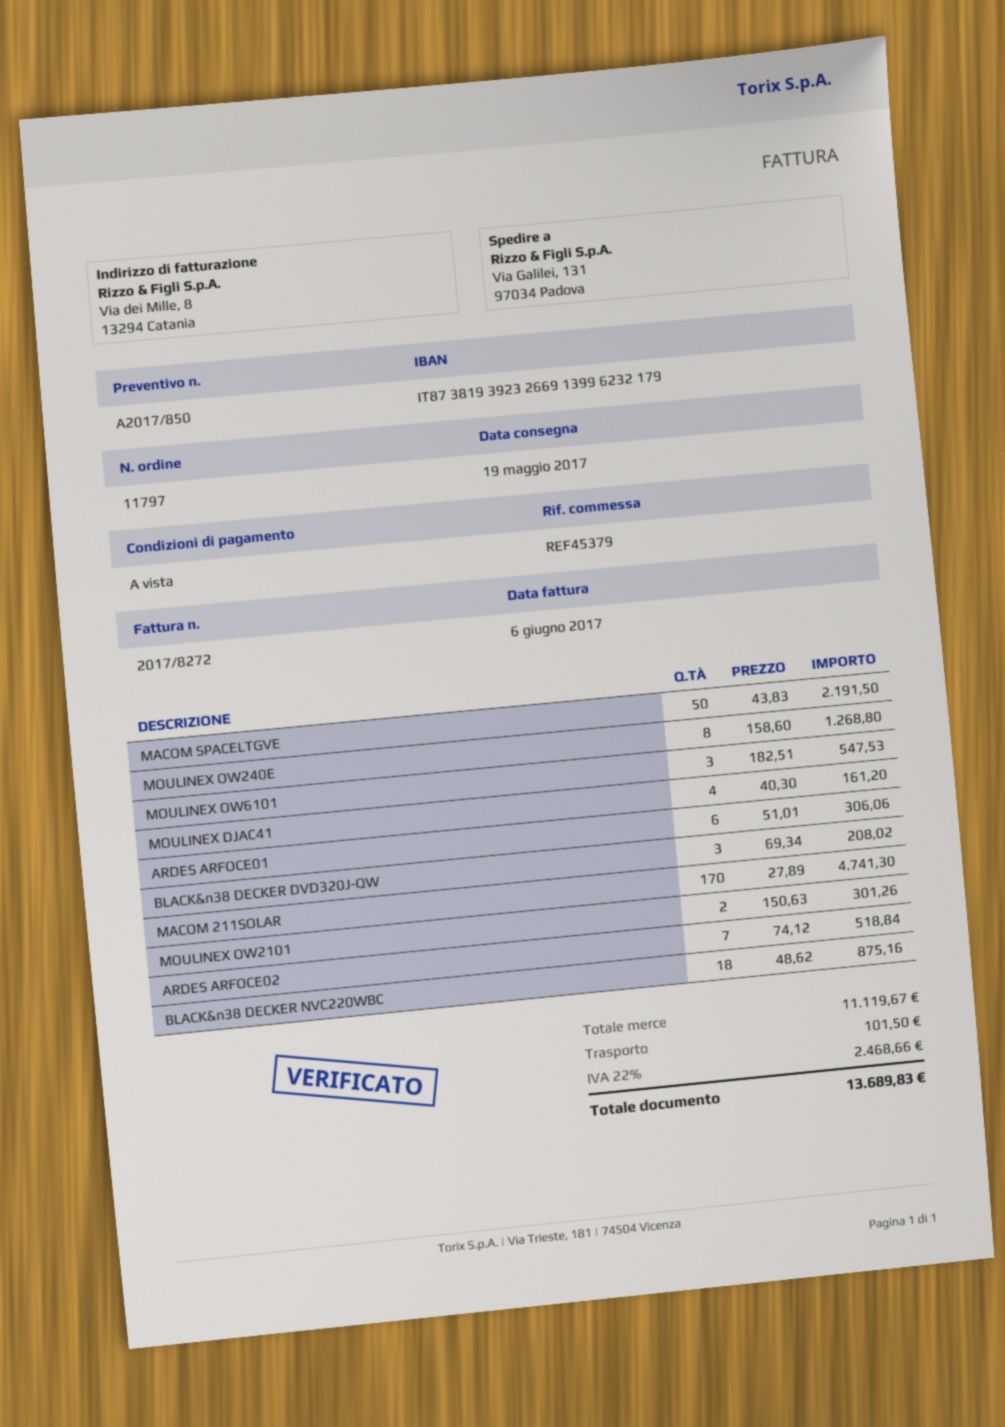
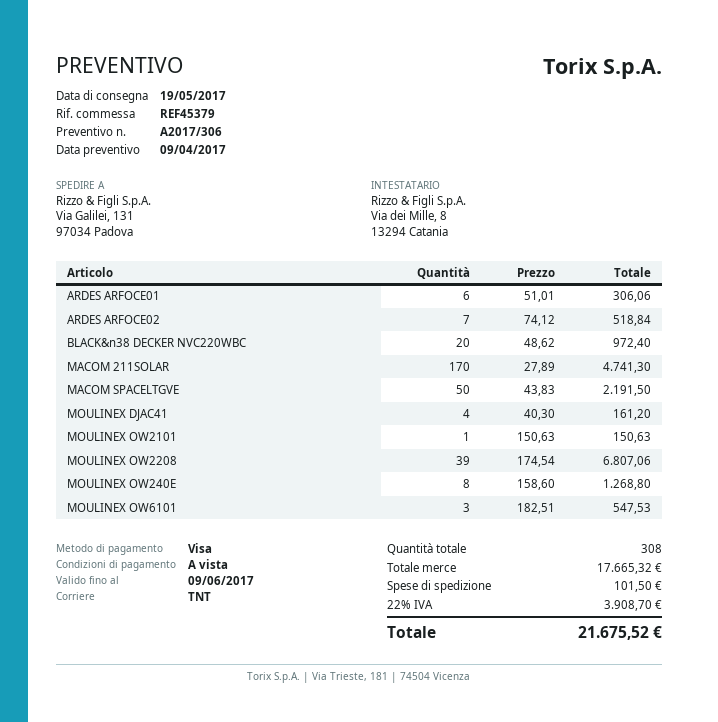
quote number: A2017/850 -> A2017/306
BLACK&n38 DECKER DVD320J-QW: 3 x 69.34 = 208.02 -> none
MOULINEX OW2101: 2 x 150.63 = 301.26 -> 1 x 150.63 = 150.63
BLACK&n38 DECKER NVC220WBC: 18 x 48.62 = 875.16 -> 20 x 48.62 = 972.40
MOULINEX OW2208: none -> 39 x 174.54 = 6807.06
subtotal: 11119.67 -> 17665.32
tax: 22% = 2468.66 -> 22% = 3908.70
total: 13689.83 -> 21675.52

